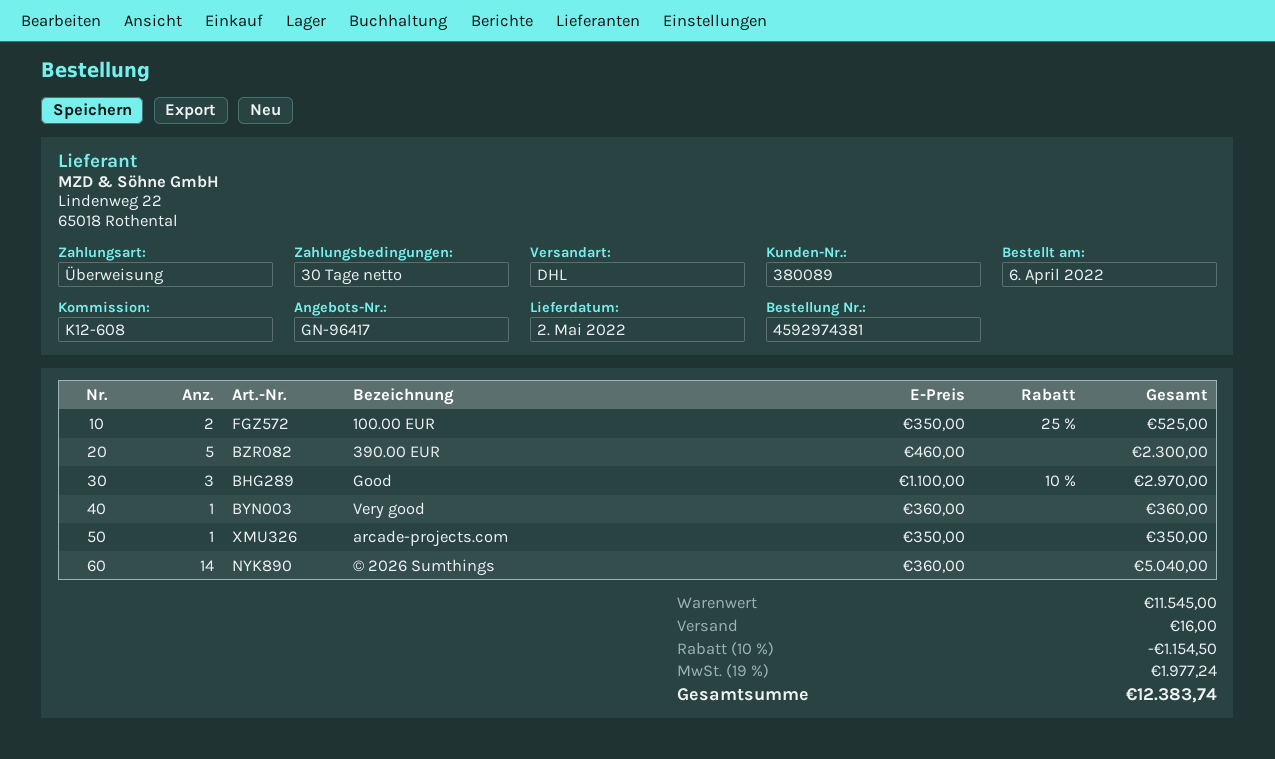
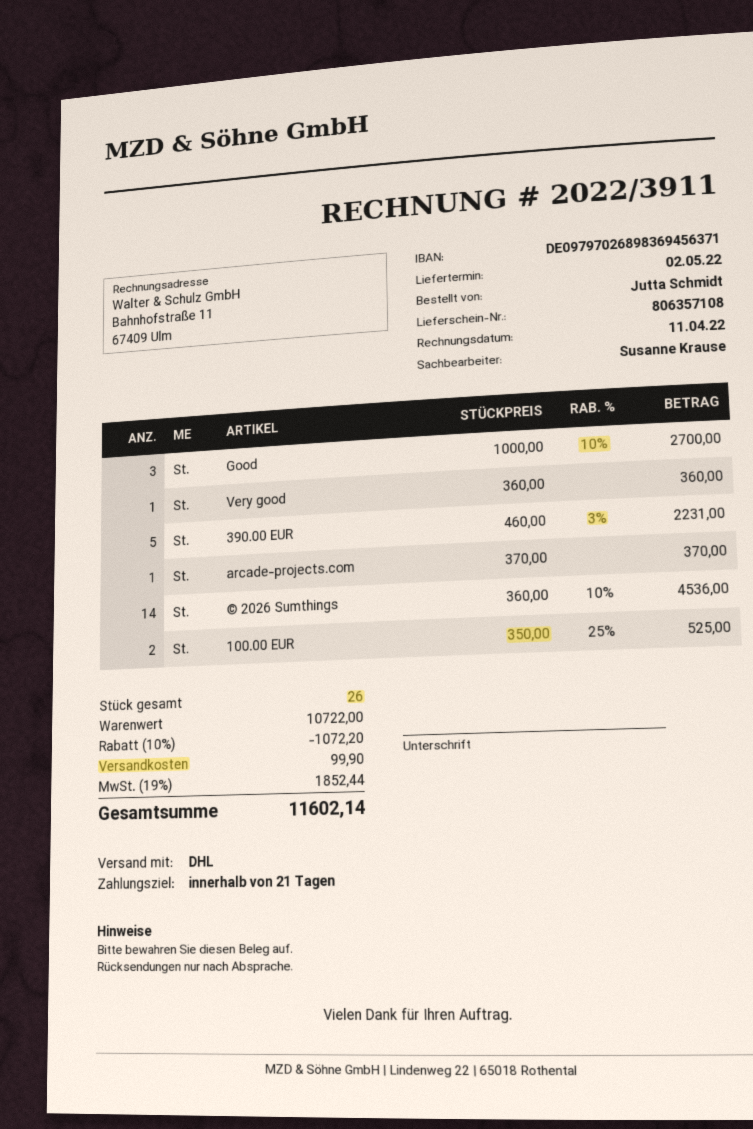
payment terms: 30 days -> 21 days
390.00 EUR: 5 x 460.00 = 2300.00 -> 5 x 460.00 - 3% = 2231.00
Good: 3 x 1100.00 - 10% = 2970.00 -> 3 x 1000.00 - 10% = 2700.00
arcade-projects.com: 1 x 350.00 = 350.00 -> 1 x 370.00 = 370.00
© 2026 Sumthings: 14 x 360.00 = 5040.00 -> 14 x 360.00 - 10% = 4536.00
subtotal: 11545.00 -> 10722.00
discount: 10% = 1154.50 -> 10% = 1072.20
shipping: 16.00 -> 99.90
tax: 19% = 1977.24 -> 19% = 1852.44
total: 12383.74 -> 11602.14

